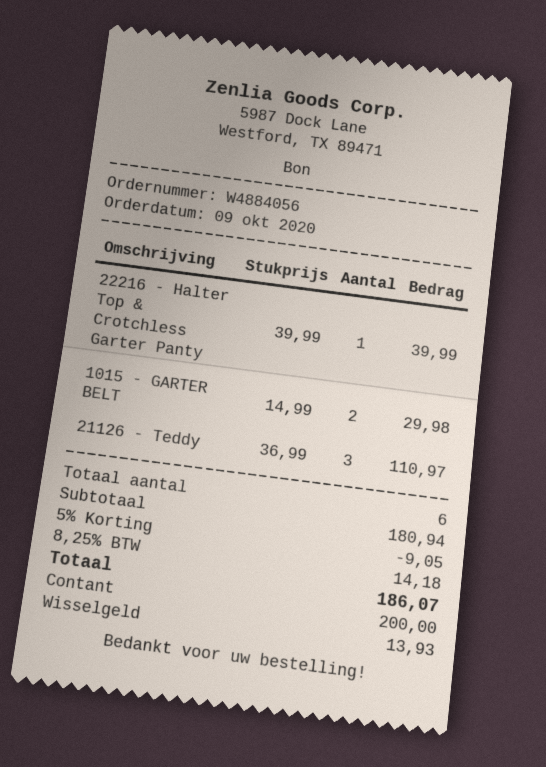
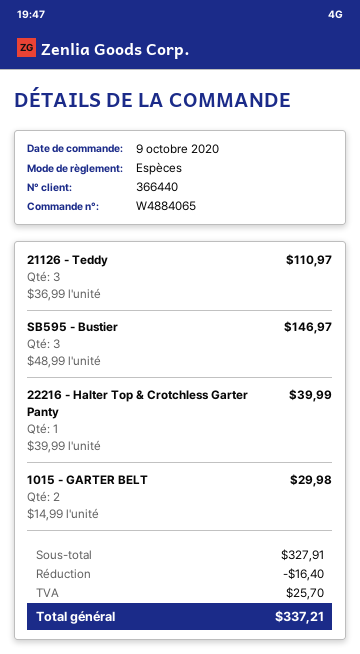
order number: W4884056 -> W4884065
SB595 - Bustier: none -> 3 x 48.99 = 146.97
subtotal: 180.94 -> 327.91
discount: 9.05 -> 16.40
tax: 14.18 -> 25.70
total: 186.07 -> 337.21

